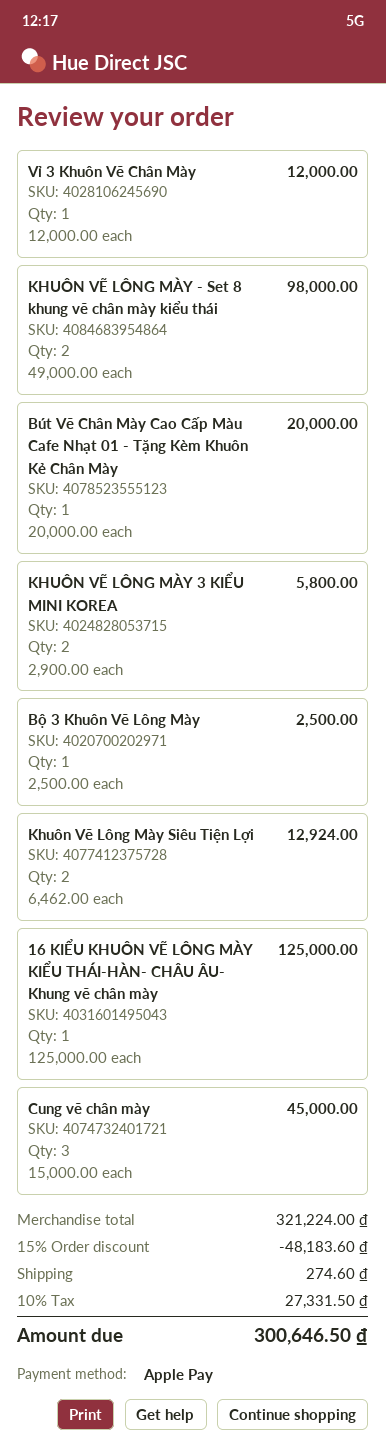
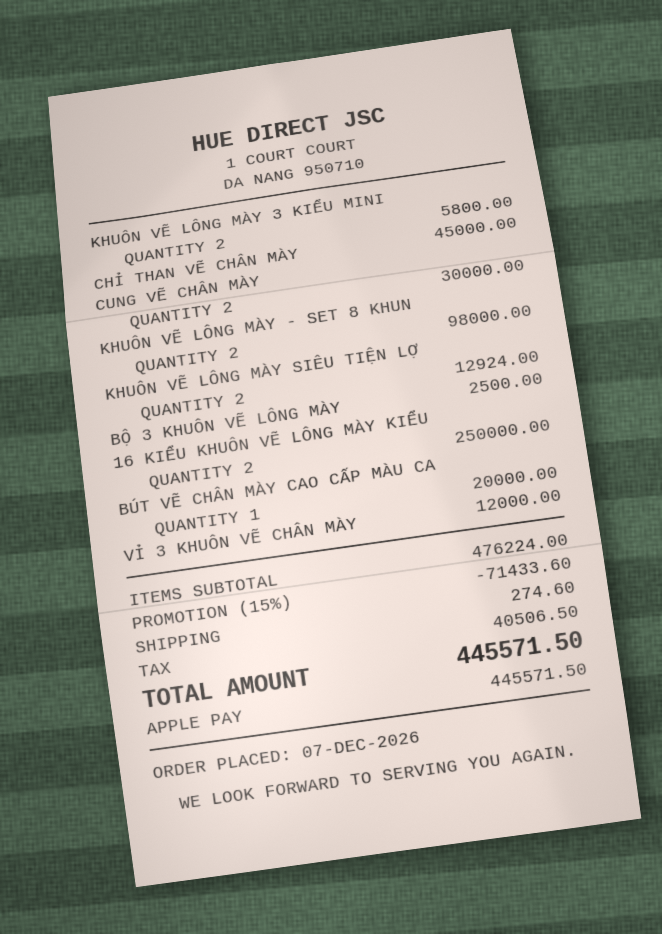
16 KIỂU KHUÔN VẼ LÔNG MÀY KIỂU THÁI-HÀN- CHÂU ÂU- Khung vẽ chân mày: 1 for 125000.00 -> 2 for 250000.00
Cung vẽ chân mày: 3 for 45000.00 -> 2 for 30000.00
CHỈ THAN VẼ CHÂN MÀY: none -> 1 for 45000.00
subtotal: 321224.00 -> 476224.00
discount: 15% = 48183.60 -> 15% = 71433.60
tax: 27331.50 -> 40506.50
total: 300646.50 -> 445571.50

